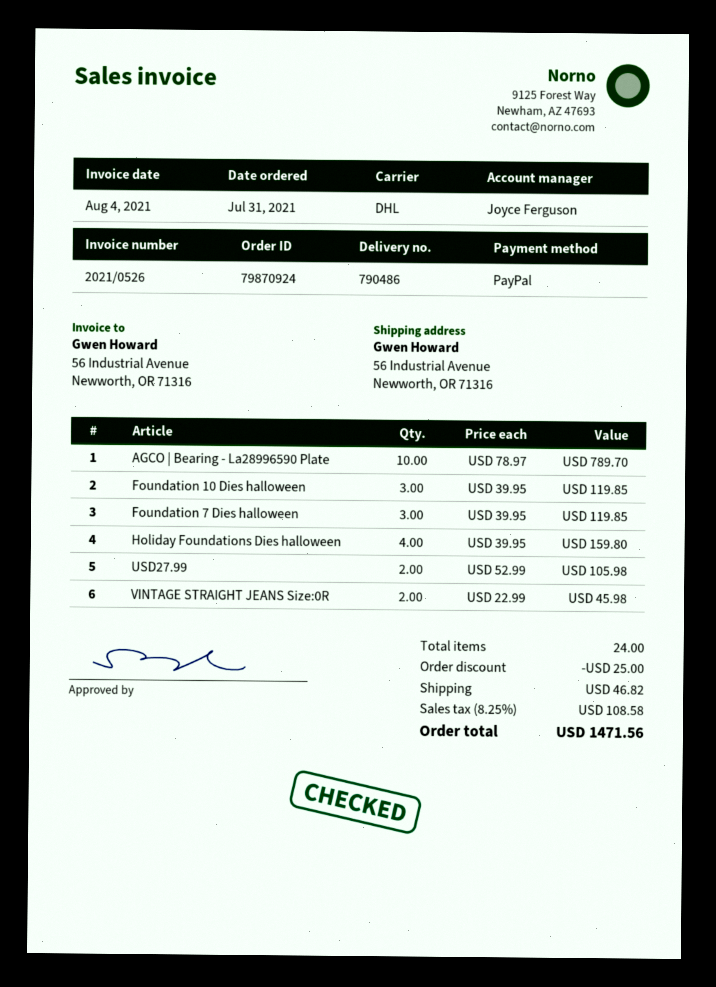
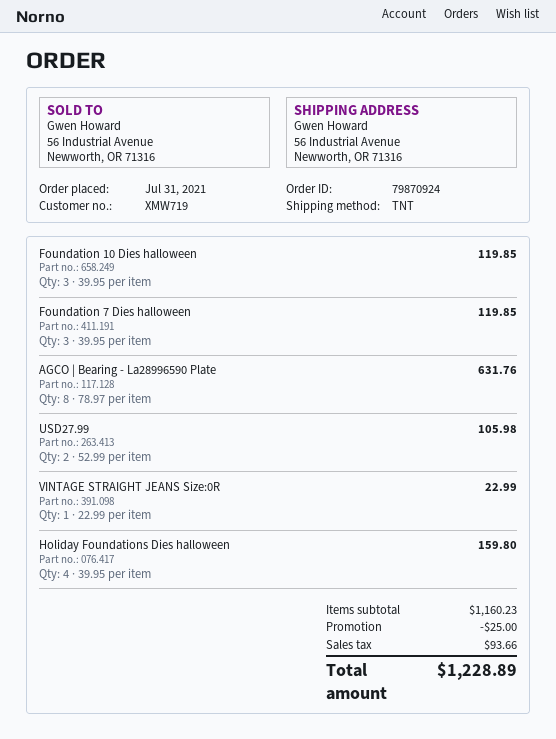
shipping method: DHL -> TNT
AGCO | Bearing - La28996590 Plate: 10 x 78.97 = 789.70 -> 8 x 78.97 = 631.76
VINTAGE STRAIGHT JEANS Size:0R: 2 x 22.99 = 45.98 -> 1 x 22.99 = 22.99
shipping: 46.82 -> none
tax: 108.58 -> 93.66
total: 1471.56 -> 1228.89

